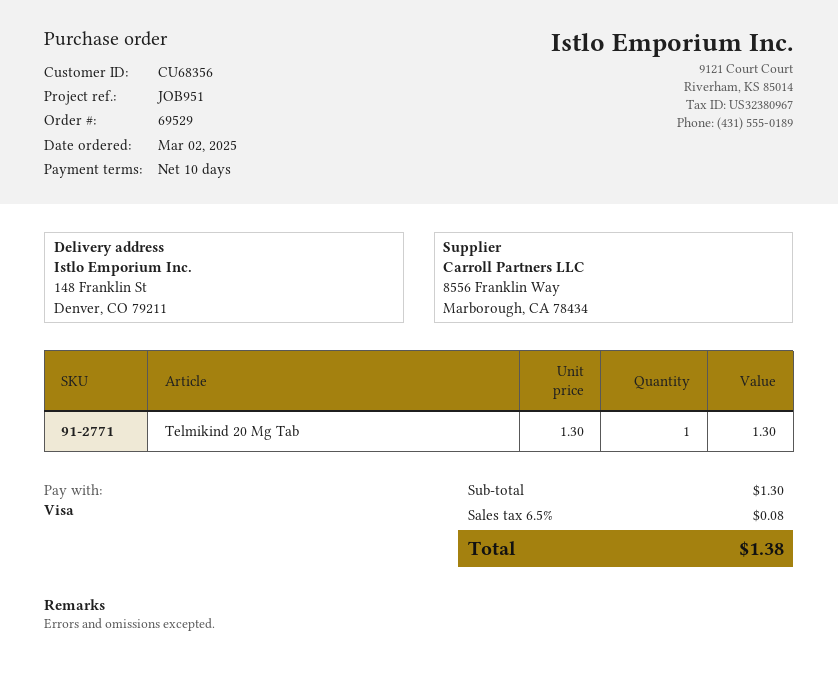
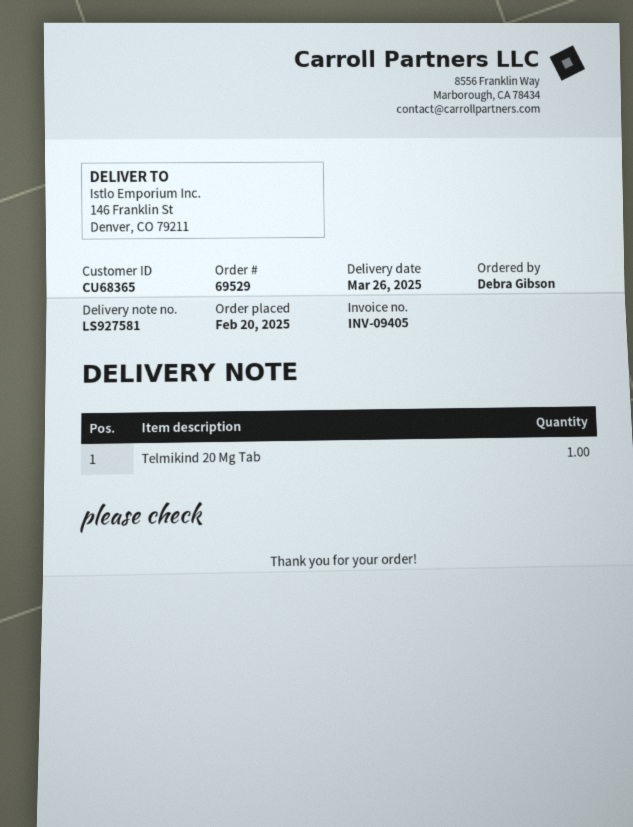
order date: 2025-03-02 -> 2025-02-20
customer number: CU68356 -> CU68365
ship to: 148 Franklin St, Denver, CO 79211 -> 146 Franklin St, Denver, CO 79211

